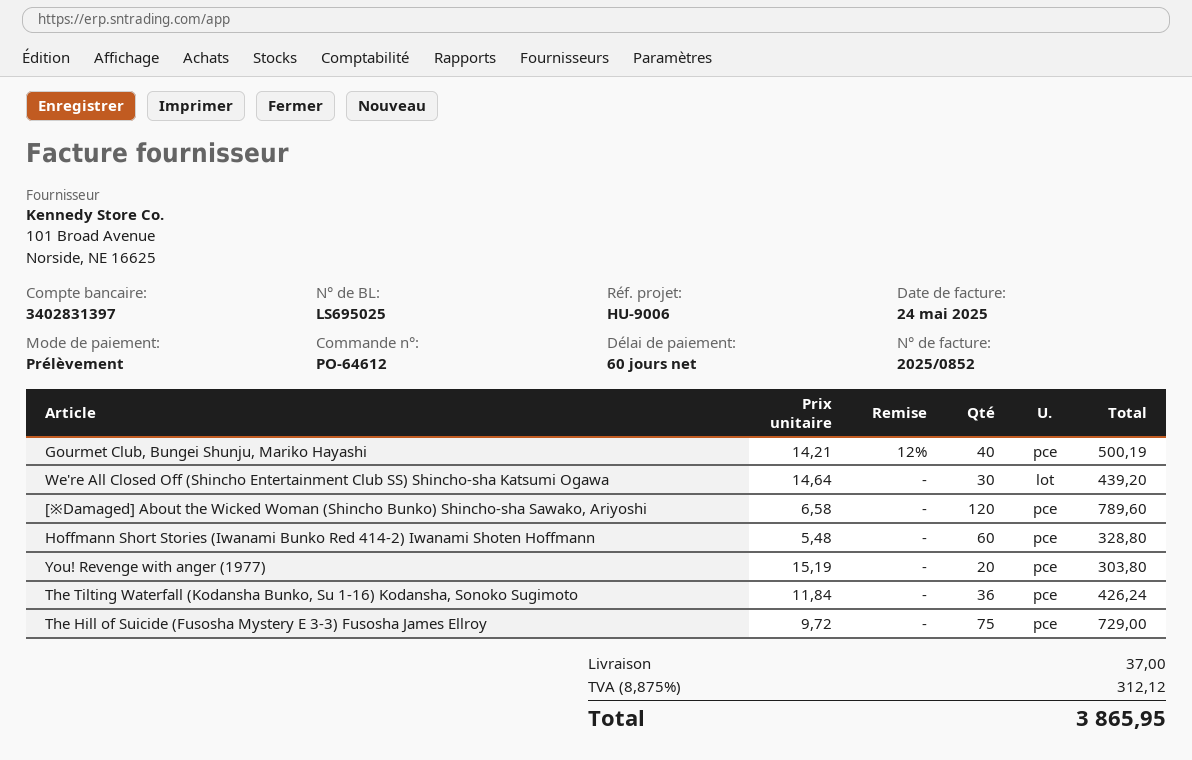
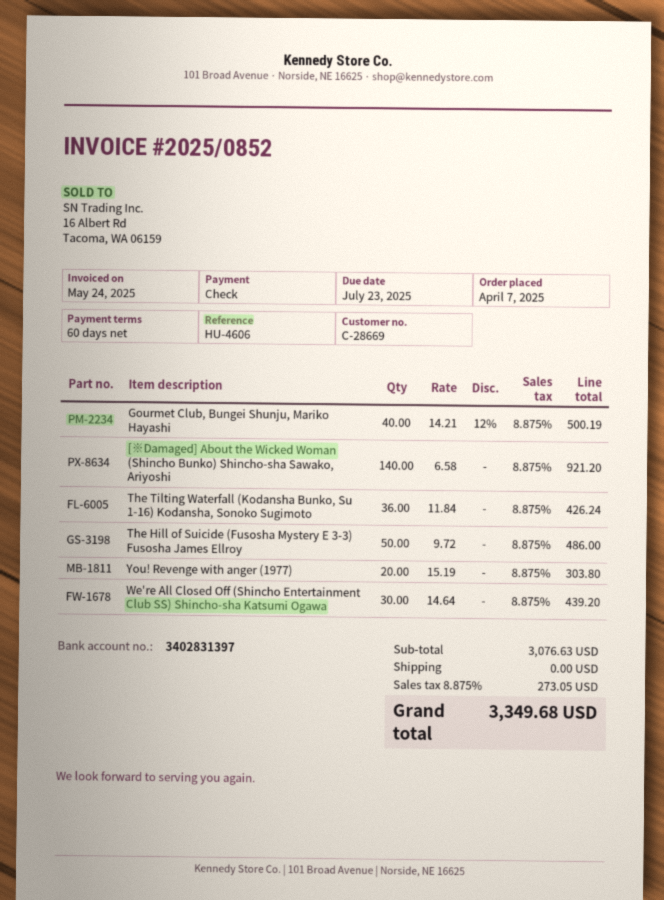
reference: HU-9006 -> HU-4606
payment method: direct debit -> cheque
[※Damaged] About the Wicked Woman (Shincho Bunko) Shincho-sha Sawako, Ariyoshi: 120 x 6.58 = 789.60 -> 140 x 6.58 = 921.20
Hoffmann Short Stories (Iwanami Bunko Red 414-2) Iwanami Shoten Hoffmann: 60 x 5.48 = 328.80 -> none
The Hill of Suicide (Fusosha Mystery E 3-3) Fusosha James Ellroy: 75 x 9.72 = 729.00 -> 50 x 9.72 = 486.00
shipping: 37.00 -> 0.00
tax: 8.875% = 312.12 -> 8.875% = 273.05
total: 3865.95 -> 3349.68

